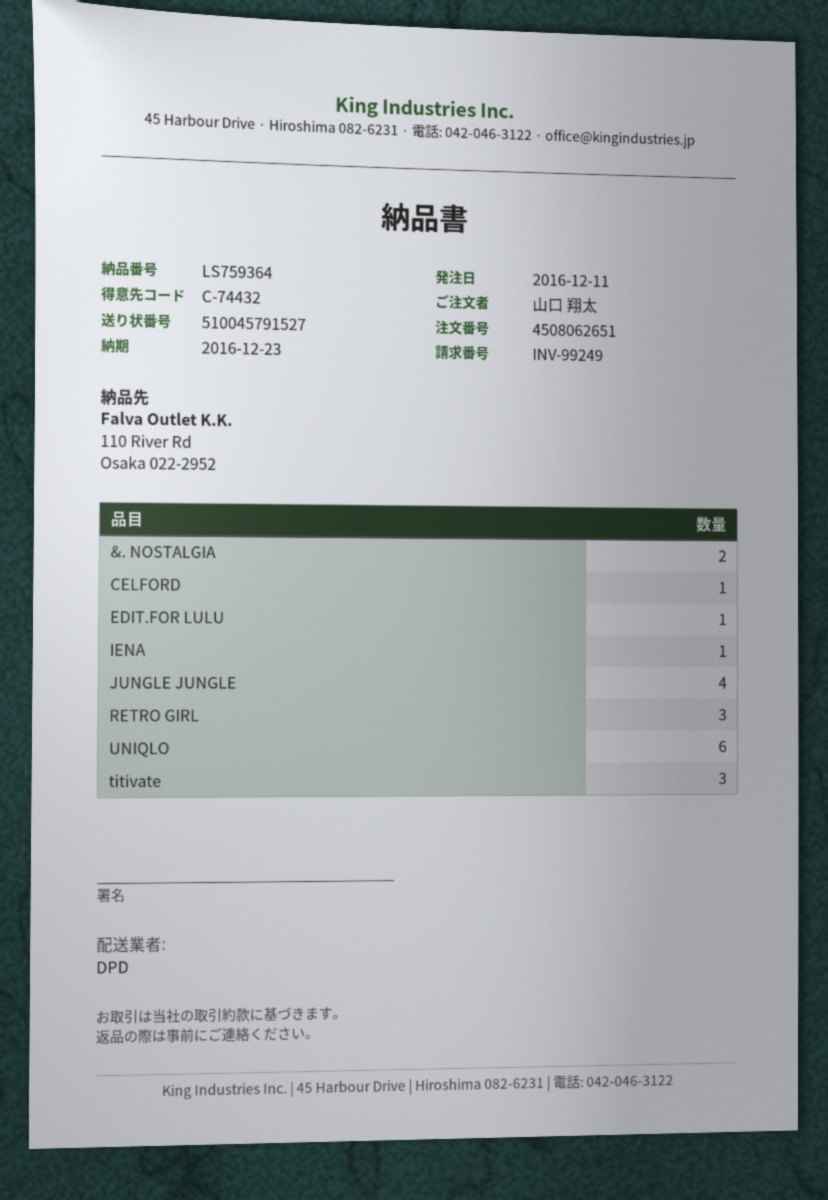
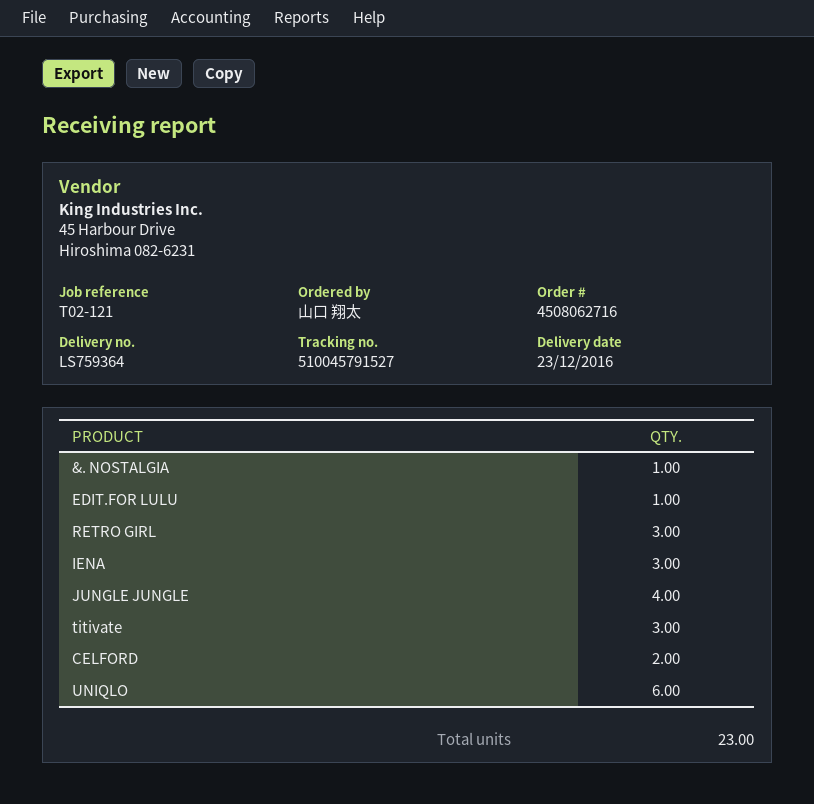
order number: 4508062651 -> 4508062716
&. NOSTALGIA: 2 -> 1
CELFORD: 1 -> 2
IENA: 1 -> 3

